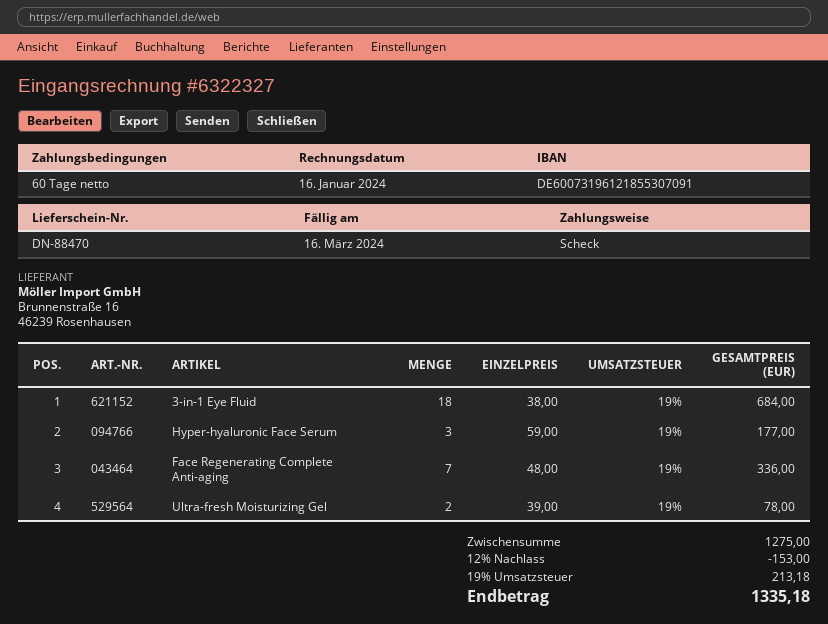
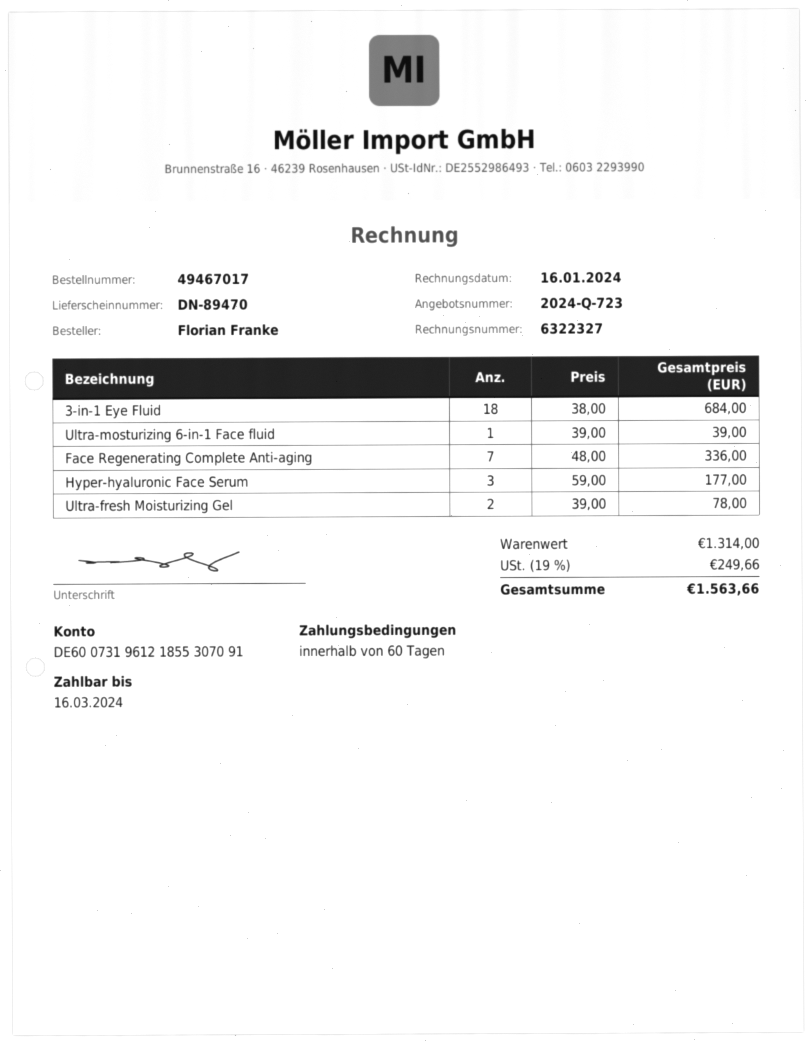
delivery note number: DN-88470 -> DN-89470
Ultra-mosturizing 6-in-1 Face fluid: none -> 1 x 39.00 = 39.00
subtotal: 1275.00 -> 1314.00
discount: 12% = 153.00 -> none
tax: 19% = 213.18 -> 19% = 249.66
total: 1335.18 -> 1563.66

